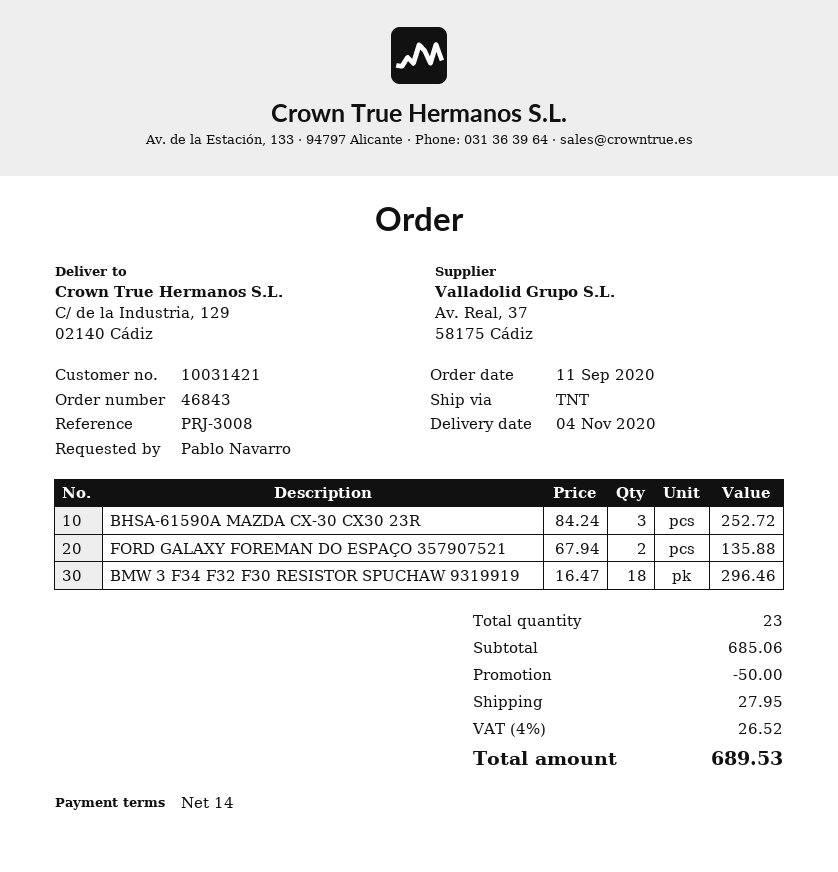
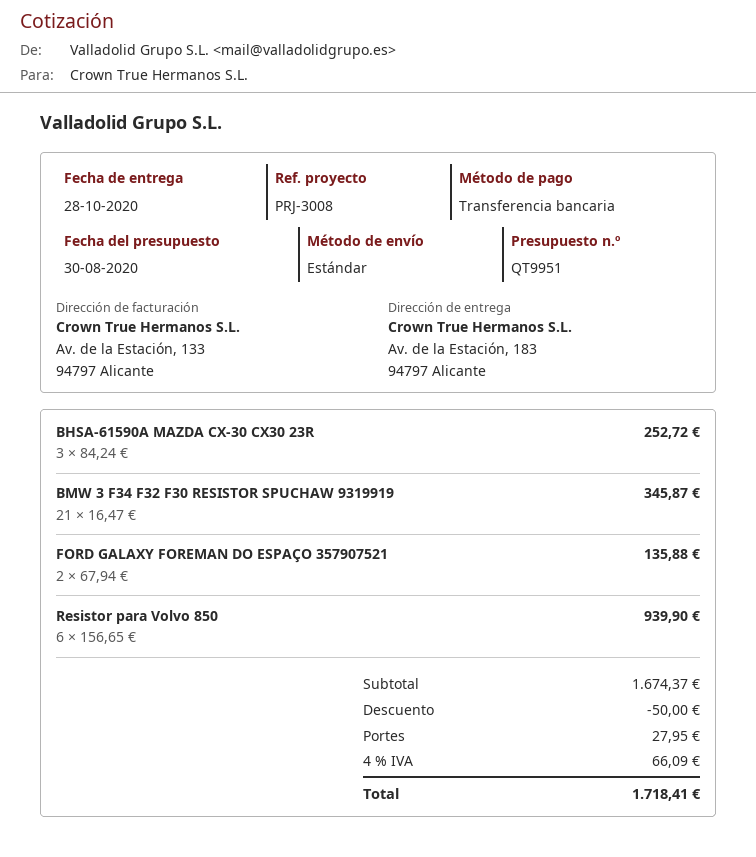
delivery date: 2020-11-04 -> 2020-10-28
shipping method: TNT -> standard
ship to: C/ de la Industria, 129, 02140 Cádiz -> Av. de la Estación, 183, 94797 Alicante
BMW 3 F34 F32 F30 RESISTOR SPUCHAW 9319919: 18 x 16.47 = 296.46 -> 21 x 16.47 = 345.87
Resistor para Volvo 850: none -> 6 x 156.65 = 939.90
subtotal: 685.06 -> 1674.37
tax: 4% = 26.52 -> 4% = 66.09
total: 689.53 -> 1718.41

